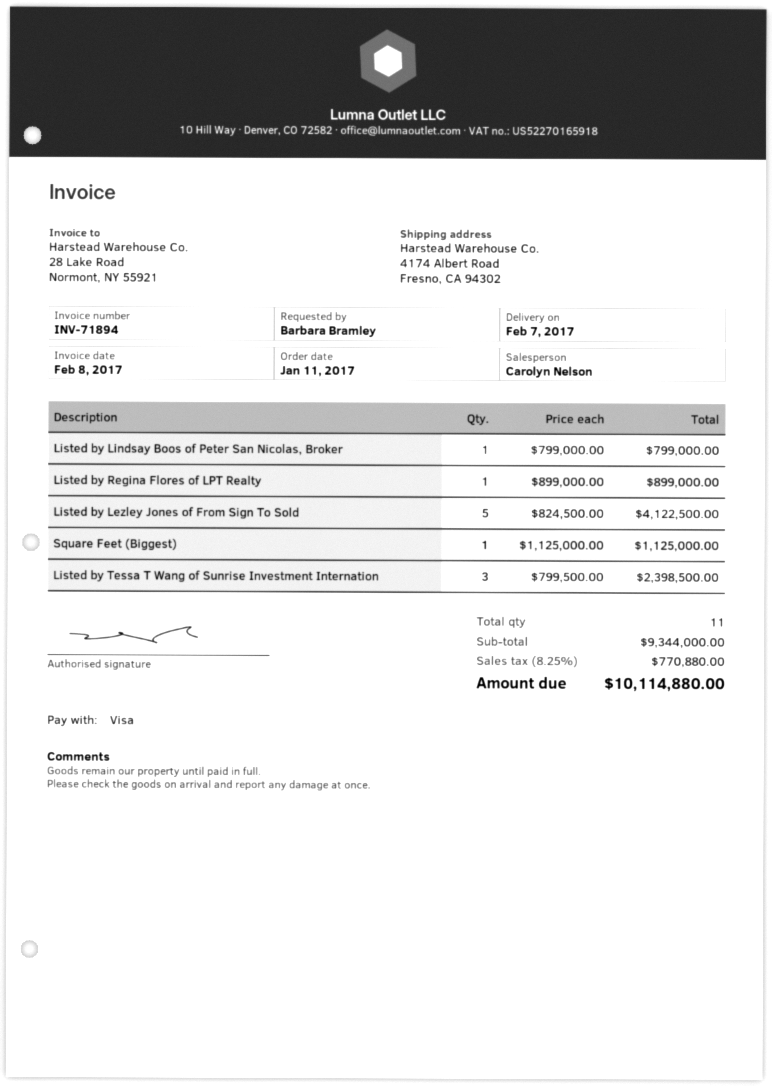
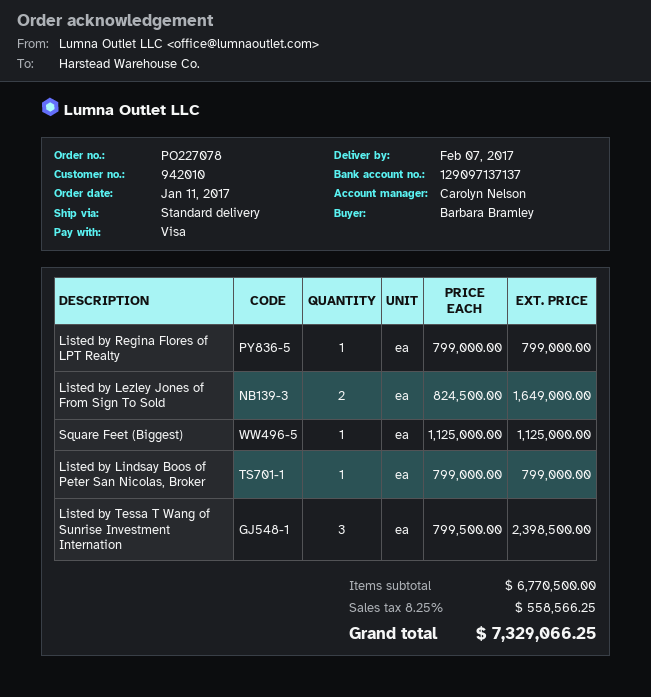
Listed by Regina Flores of LPT Realty: 1 x 899000.00 = 899000.00 -> 1 x 799000.00 = 799000.00
Listed by Lezley Jones of From Sign To Sold: 5 x 824500.00 = 4122500.00 -> 2 x 824500.00 = 1649000.00
subtotal: 9344000.00 -> 6770500.00
tax: 8.25% = 770880.00 -> 8.25% = 558566.25
total: 10114880.00 -> 7329066.25

